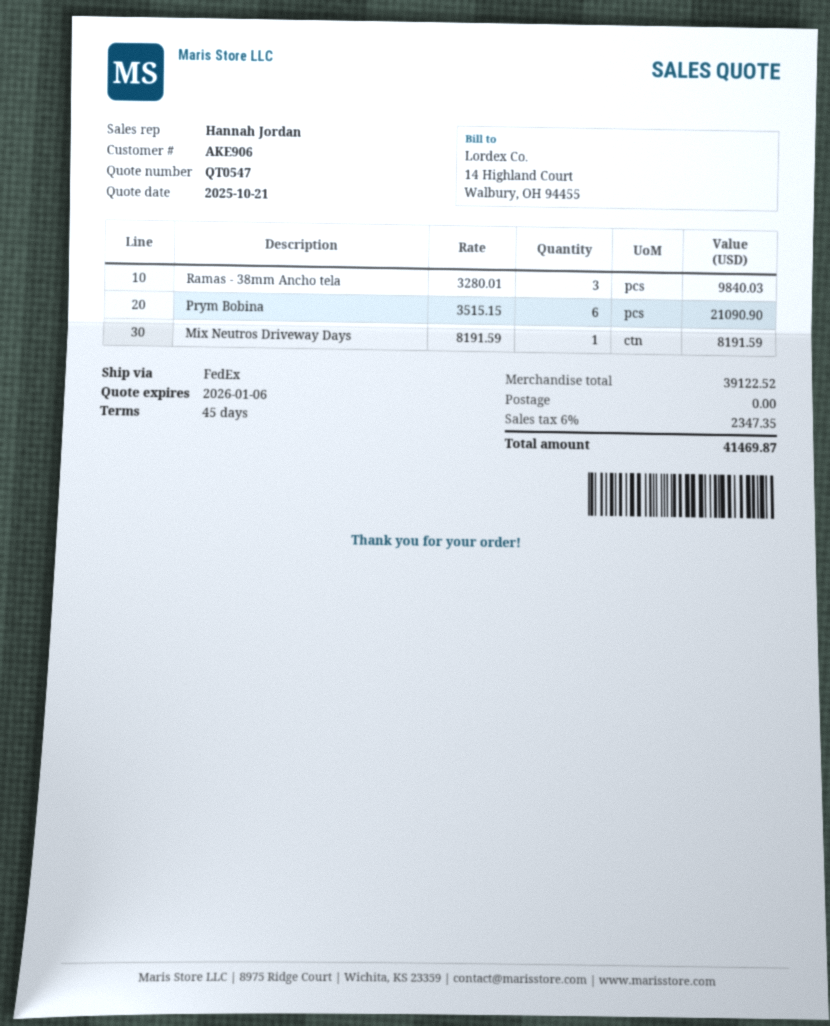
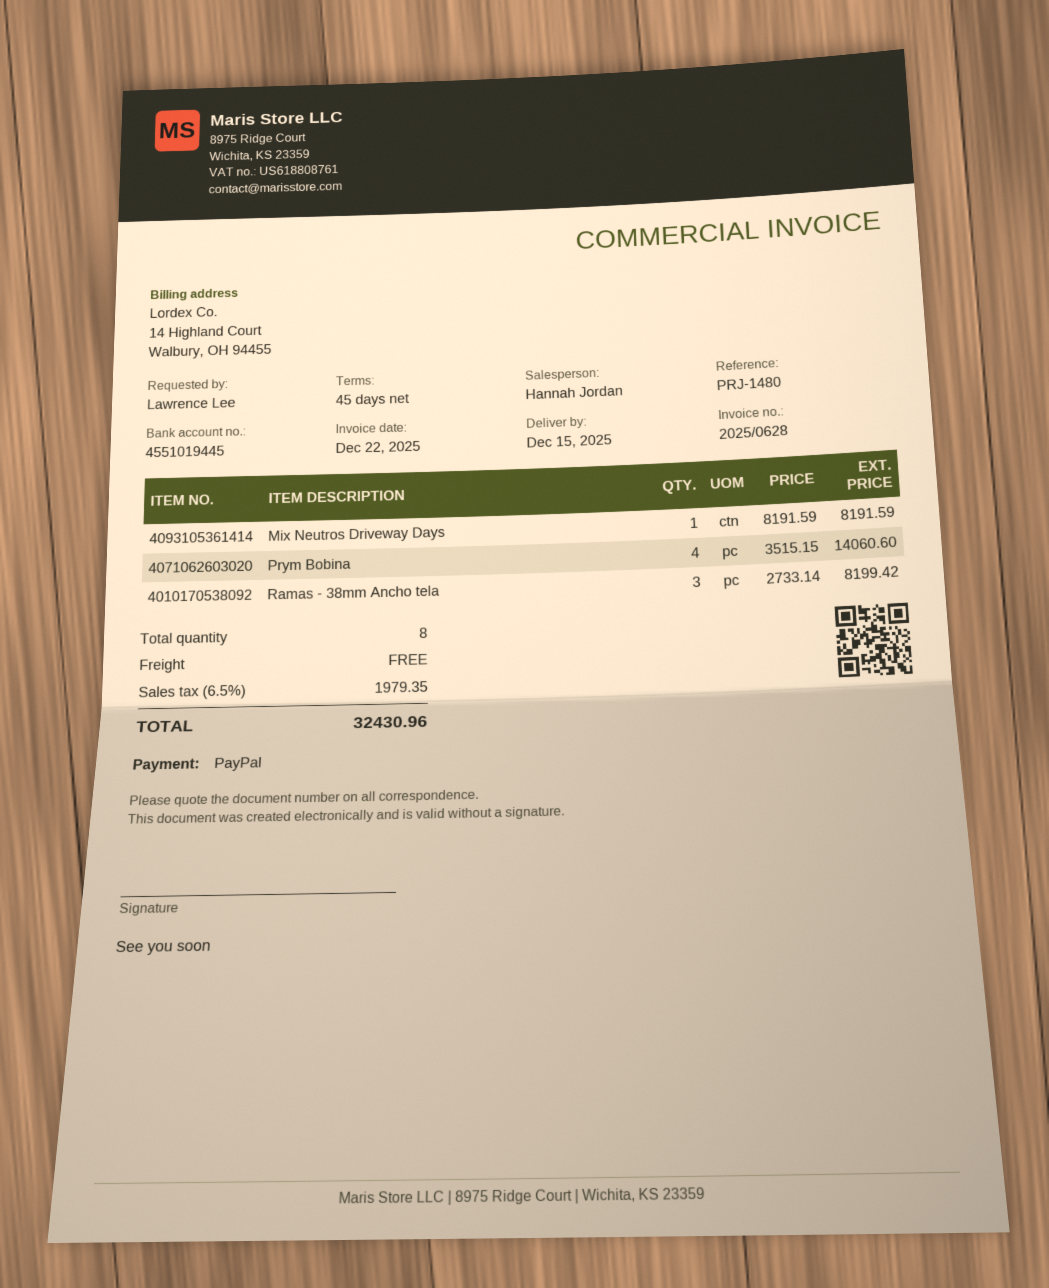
Ramas - 38mm Ancho tela: 3 x 3280.01 = 9840.03 -> 3 x 2733.14 = 8199.42
Prym Bobina: 6 x 3515.15 = 21090.90 -> 4 x 3515.15 = 14060.60
tax: 6% = 2347.35 -> 6.5% = 1979.35
total: 41469.87 -> 32430.96

